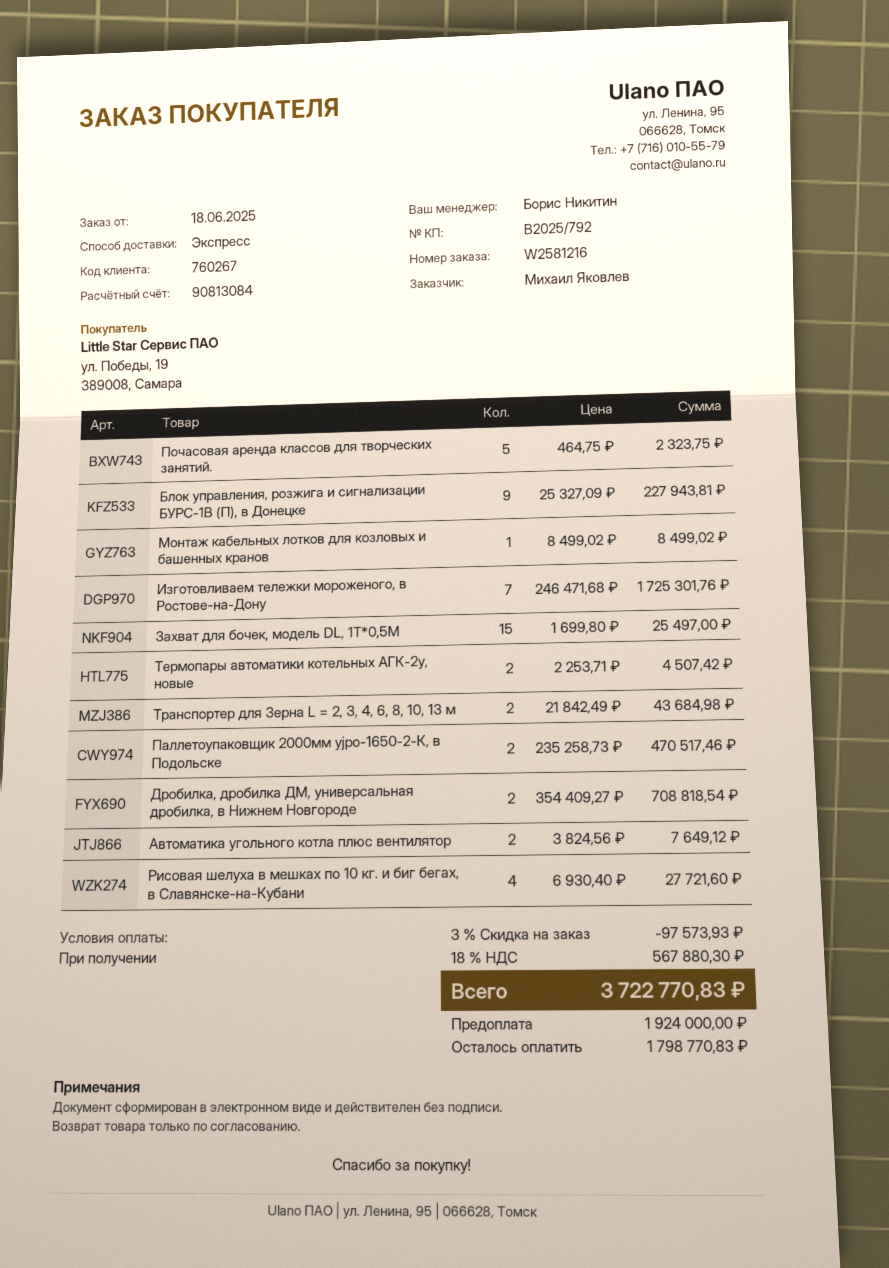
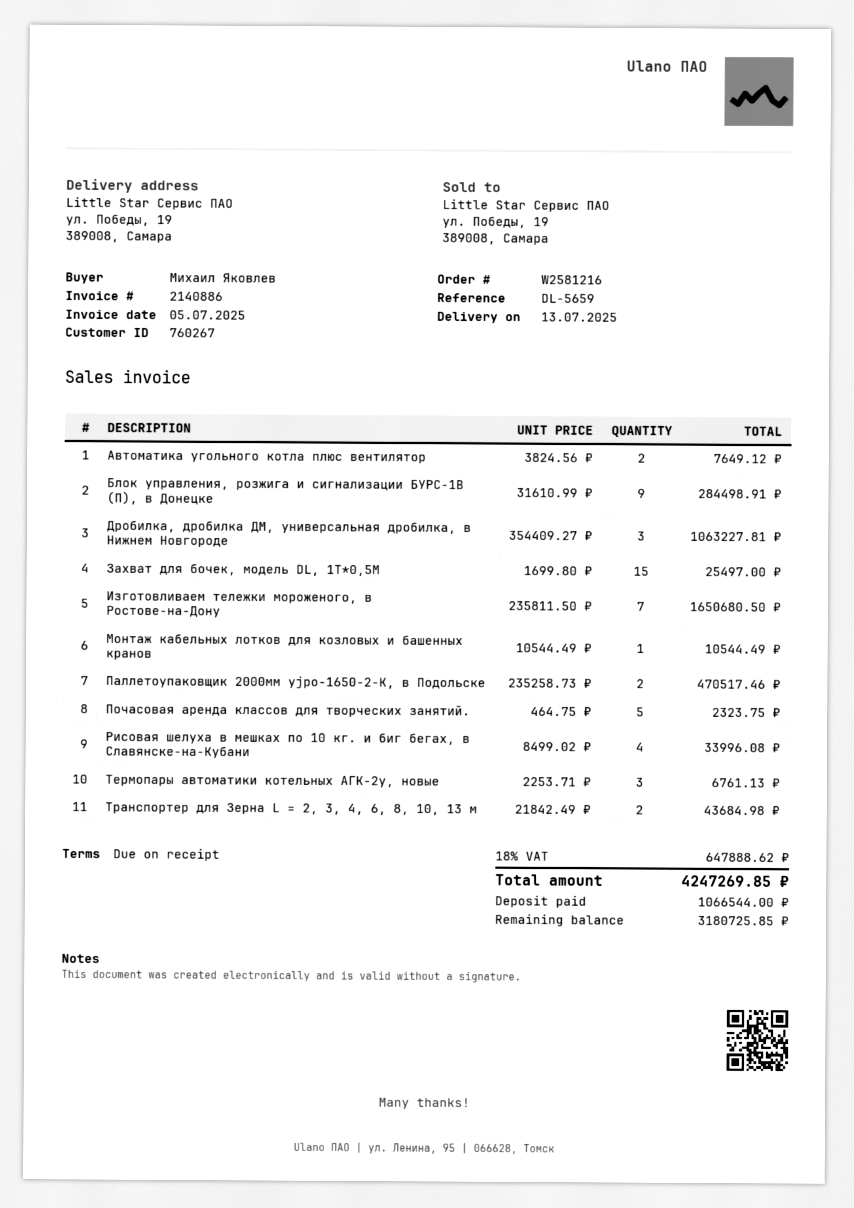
Блок управления, розжига и сигнализации БУРС-1В (П), в Донецке: 9 x 25327.09 = 227943.81 -> 9 x 31610.99 = 284498.91
Монтаж кабельных лотков для козловых и башенных кранов: 1 x 8499.02 = 8499.02 -> 1 x 10544.49 = 10544.49
Изготовливаем тележки мороженого, в Ростове-на-Дону: 7 x 246471.68 = 1725301.76 -> 7 x 235811.50 = 1650680.50
Термопары автоматики котельных АГК-2у, новые: 2 x 2253.71 = 4507.42 -> 3 x 2253.71 = 6761.13
Дробилка, дробилка ДМ, универсальная дробилка, в Нижнем Новгороде: 2 x 354409.27 = 708818.54 -> 3 x 354409.27 = 1063227.81
Рисовая шелуха в мешках по 10 кг. и биг бегах, в Славянске-на-Кубани: 4 x 6930.40 = 27721.60 -> 4 x 8499.02 = 33996.08
discount: 3% = 97573.93 -> none
tax: 18% = 567880.30 -> 18% = 647888.62
total: 3722770.83 -> 4247269.85
deposit: 1924000.00 -> 1066544.00
balance: 1798770.83 -> 3180725.85

